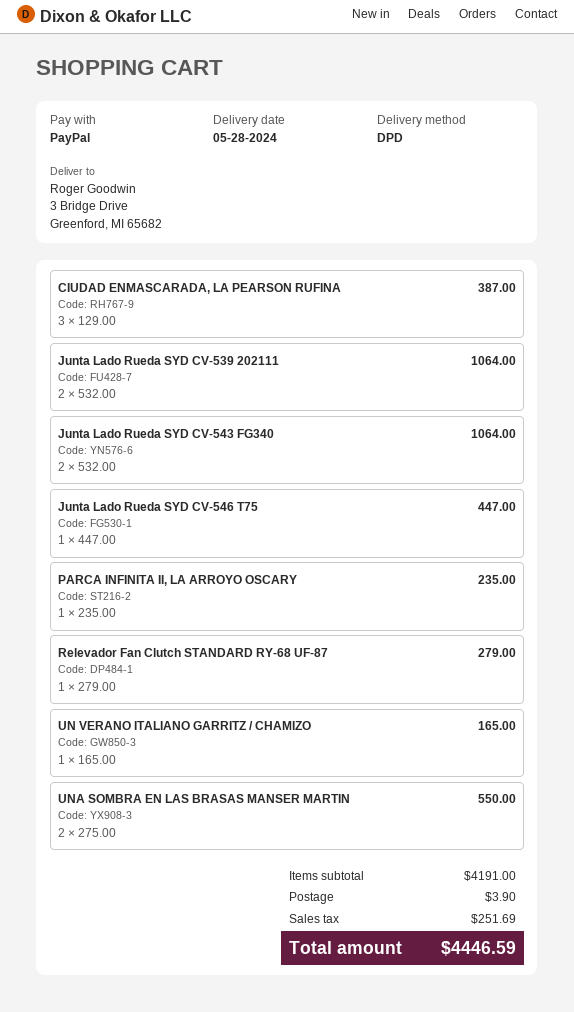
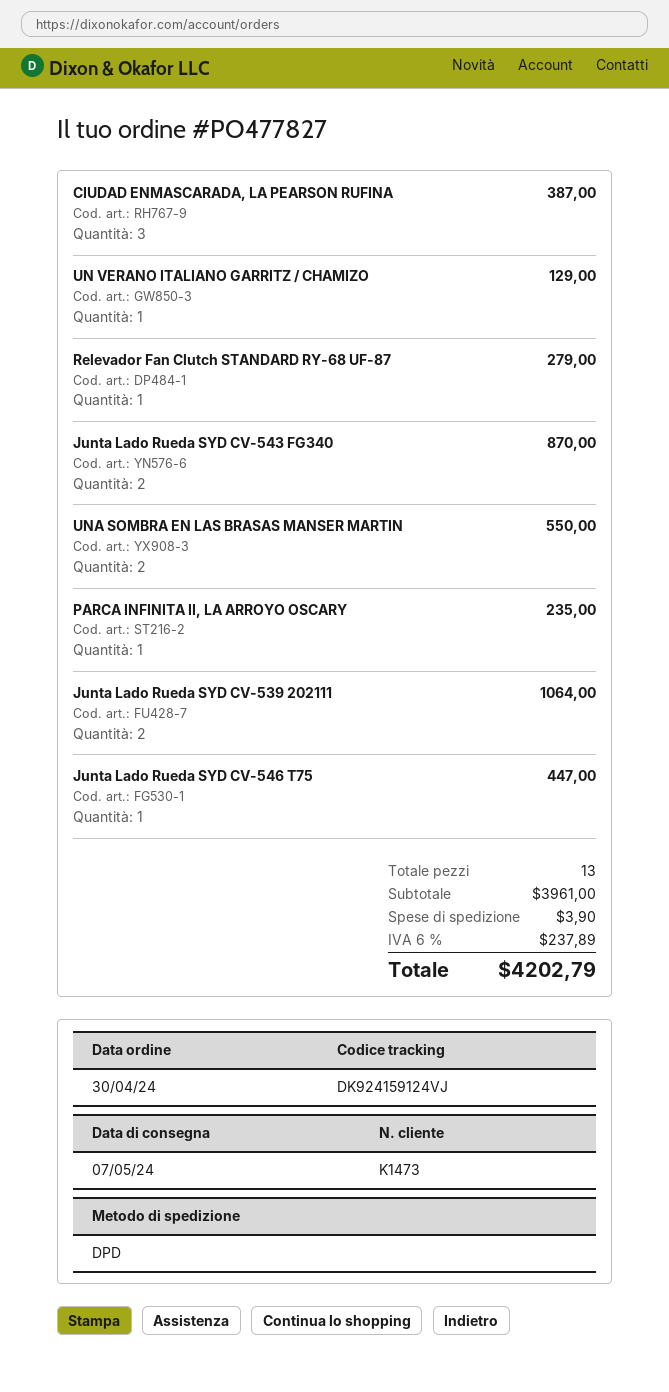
delivery date: 2024-05-28 -> 2024-05-07
Junta Lado Rueda SYD CV-543 FG340: 2 for 1064.00 -> 2 for 870.00
UN VERANO ITALIANO GARRITZ / CHAMIZO: 1 for 165.00 -> 1 for 129.00
subtotal: 4191.00 -> 3961.00
tax: 251.69 -> 237.89
total: 4446.59 -> 4202.79

